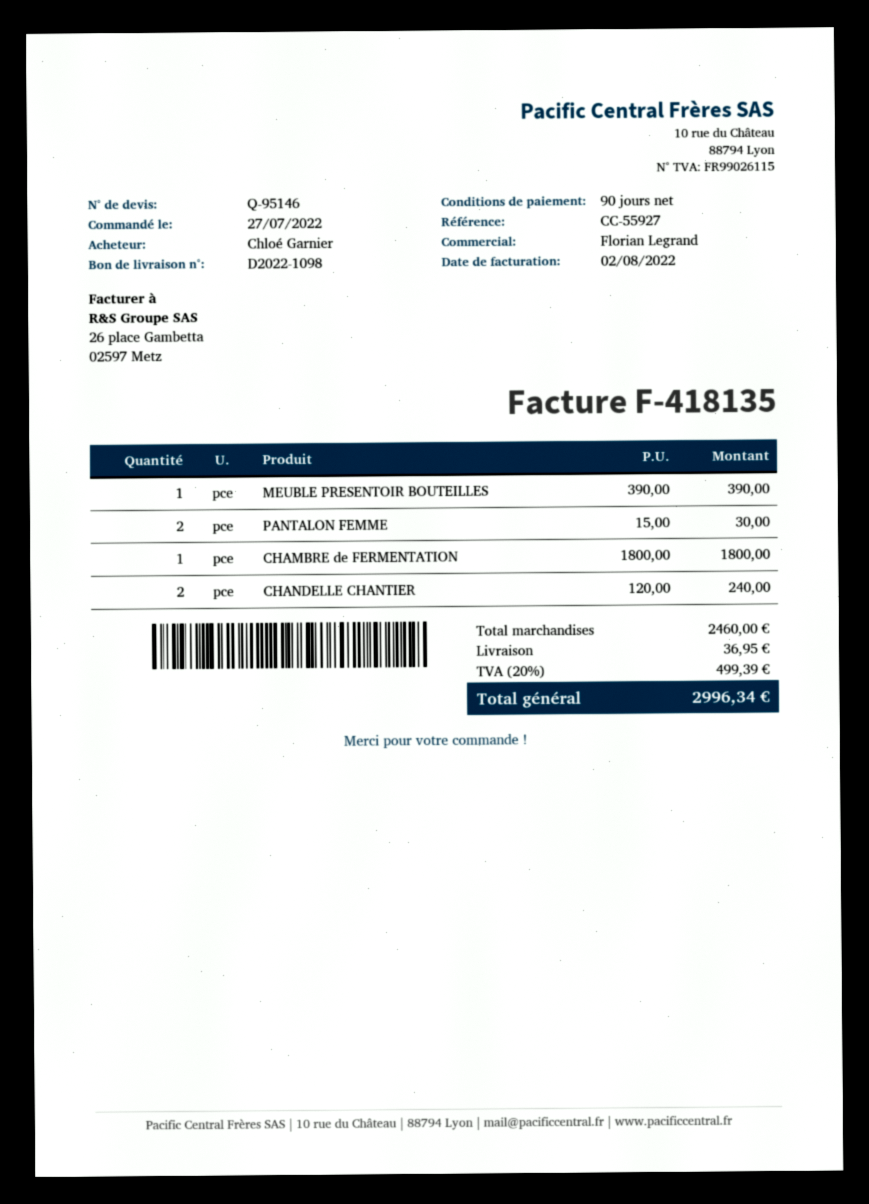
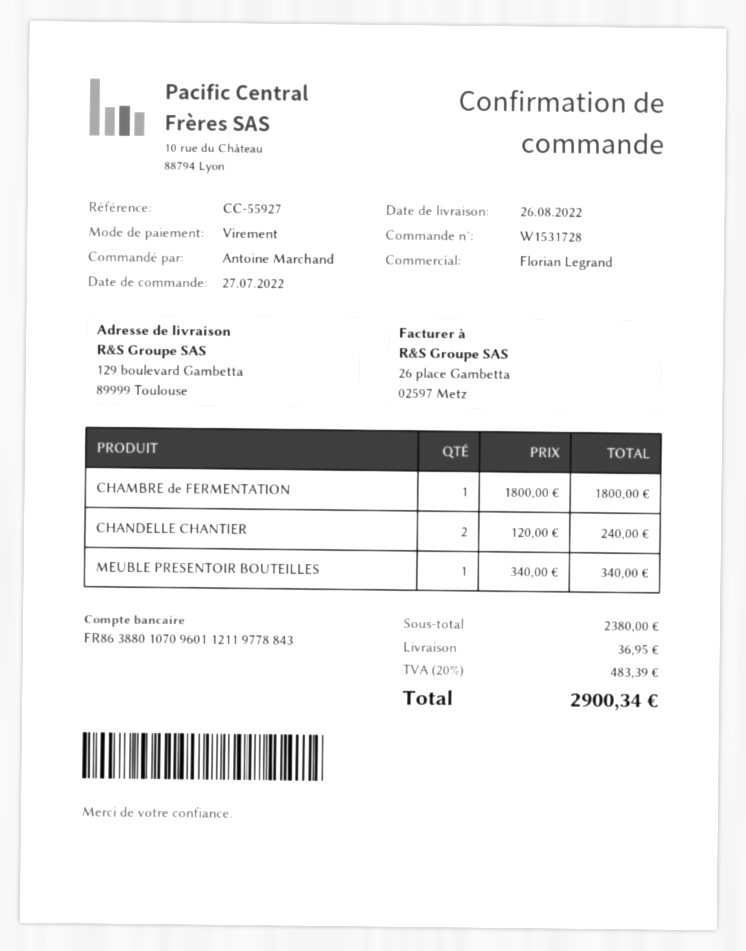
ordered by: Chloé Garnier -> Antoine Marchand
MEUBLE PRESENTOIR BOUTEILLES: 1 x 390.00 = 390.00 -> 1 x 340.00 = 340.00
PANTALON FEMME: 2 x 15.00 = 30.00 -> none
subtotal: 2460.00 -> 2380.00
tax: 20% = 499.39 -> 20% = 483.39
total: 2996.34 -> 2900.34

